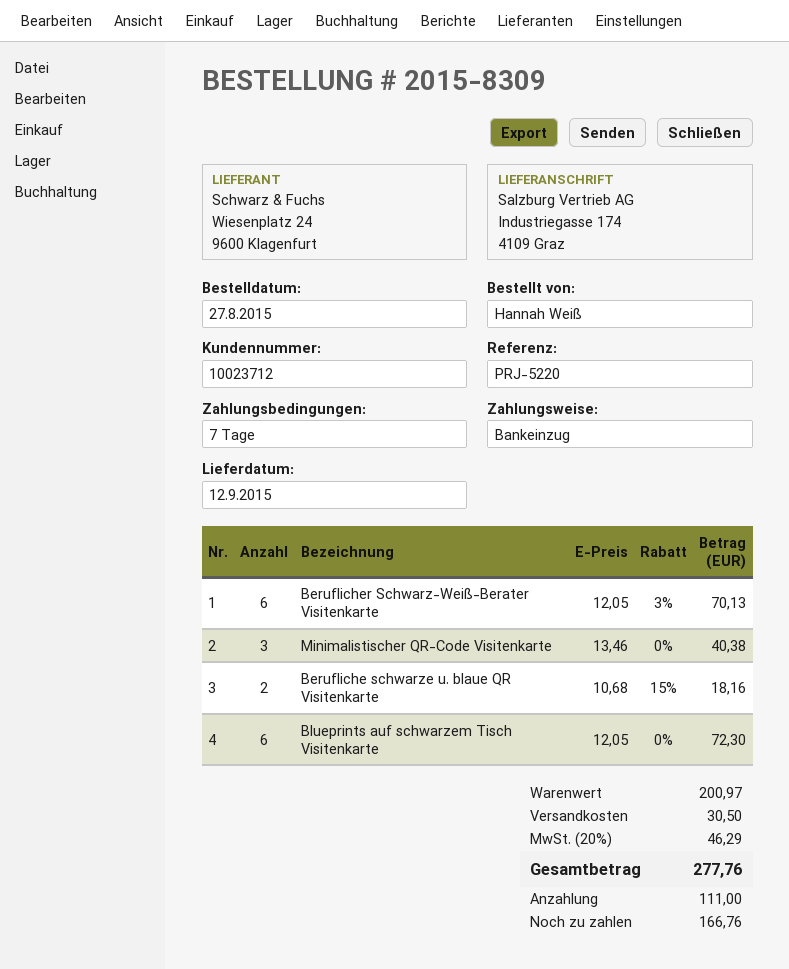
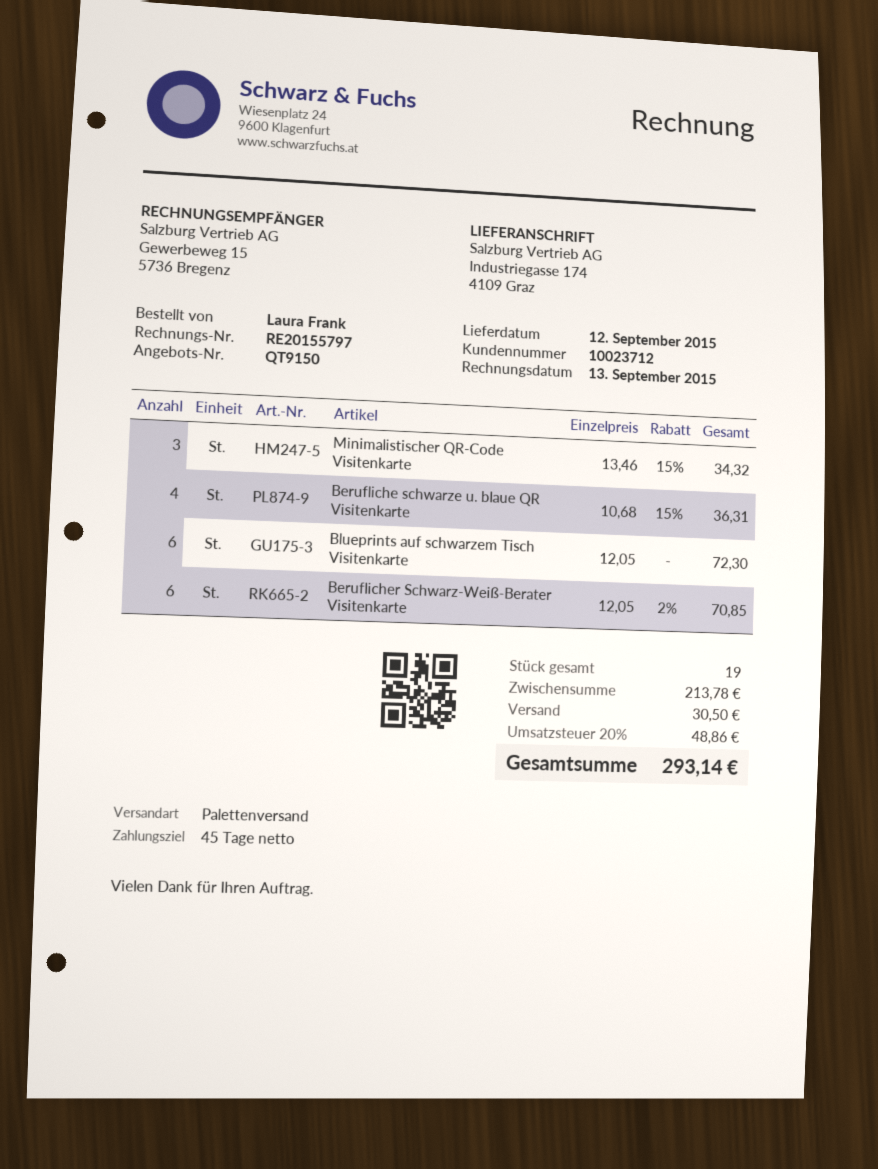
payment terms: 7 days -> 45 days
ordered by: Hannah Weiß -> Laura Frank
Beruflicher Schwarz-Weiß-Berater Visitenkarte: 6 x 12.05 - 3% = 70.13 -> 6 x 12.05 - 2% = 70.85
Minimalistischer QR-Code Visitenkarte: 3 x 13.46 = 40.38 -> 3 x 13.46 - 15% = 34.32
Berufliche schwarze u. blaue QR Visitenkarte: 2 x 10.68 - 15% = 18.16 -> 4 x 10.68 - 15% = 36.31
subtotal: 200.97 -> 213.78
tax: 20% = 46.29 -> 20% = 48.86
total: 277.76 -> 293.14

